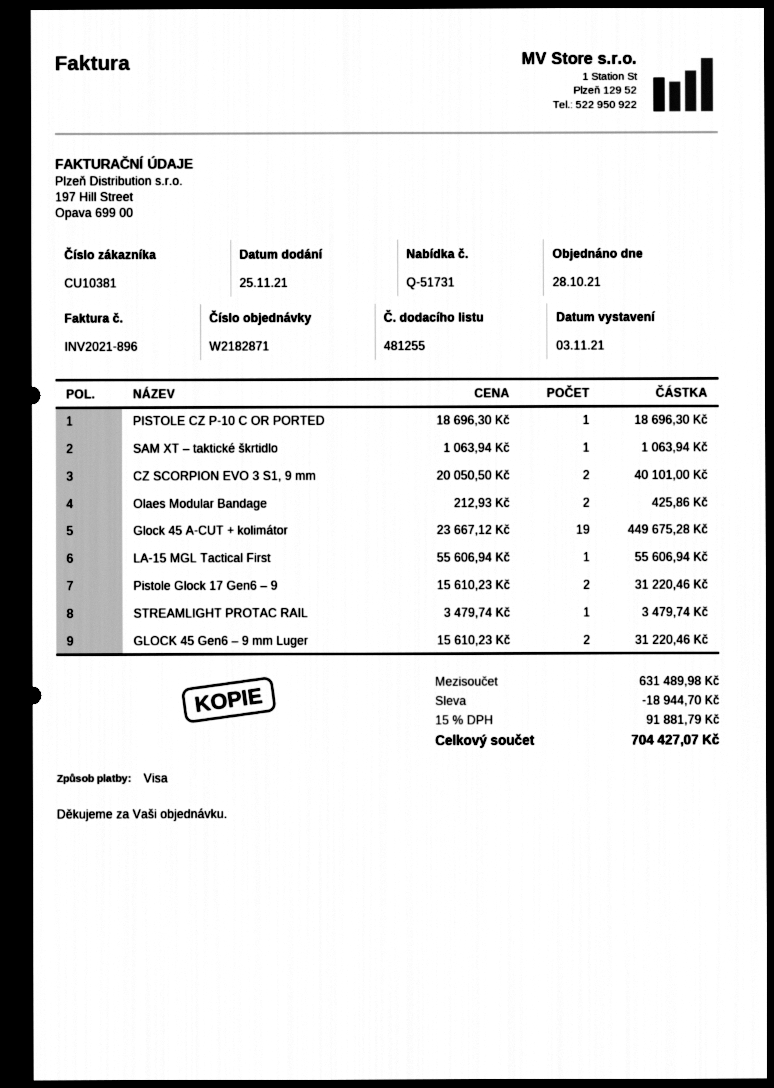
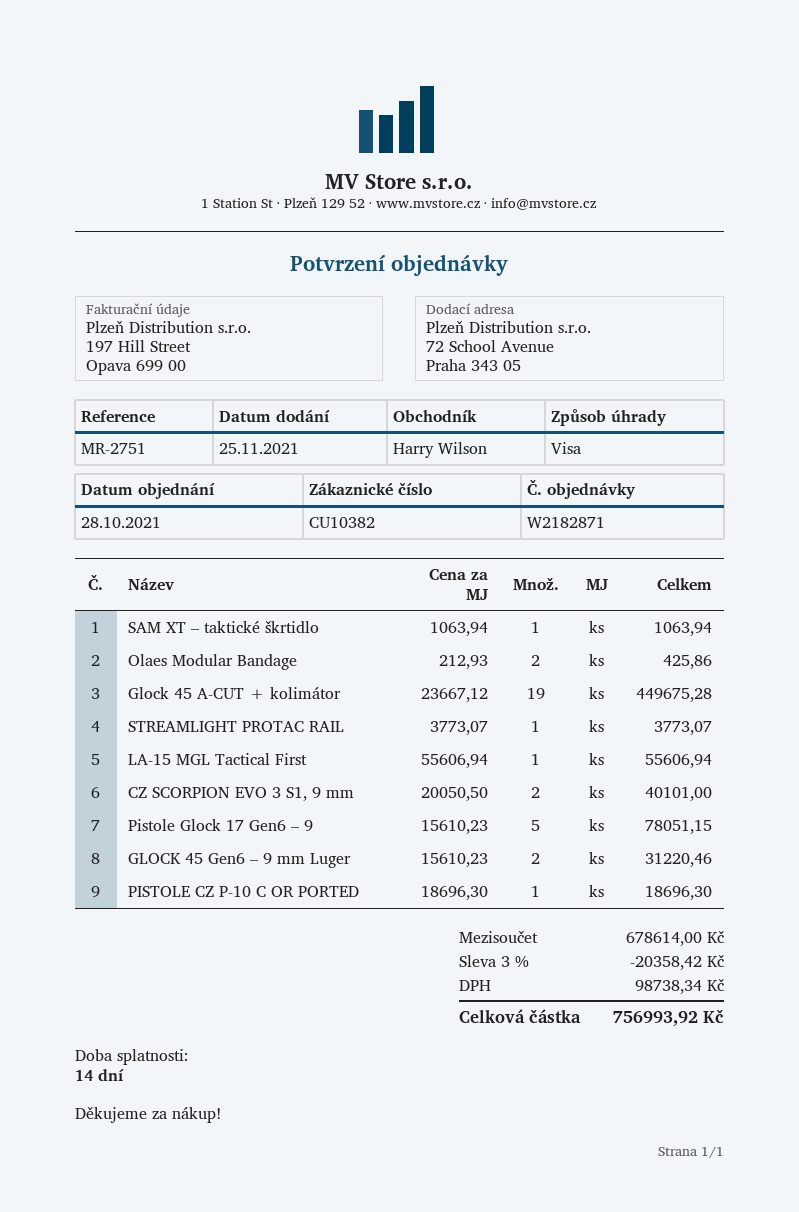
customer number: CU10381 -> CU10382
Pistole Glock 17 Gen6 – 9: 2 x 15610.23 = 31220.46 -> 5 x 15610.23 = 78051.15
STREAMLIGHT PROTAC RAIL: 1 x 3479.74 = 3479.74 -> 1 x 3773.07 = 3773.07
subtotal: 631489.98 -> 678614.00
discount: 18944.70 -> 20358.42
tax: 91881.79 -> 98738.34
total: 704427.07 -> 756993.92

